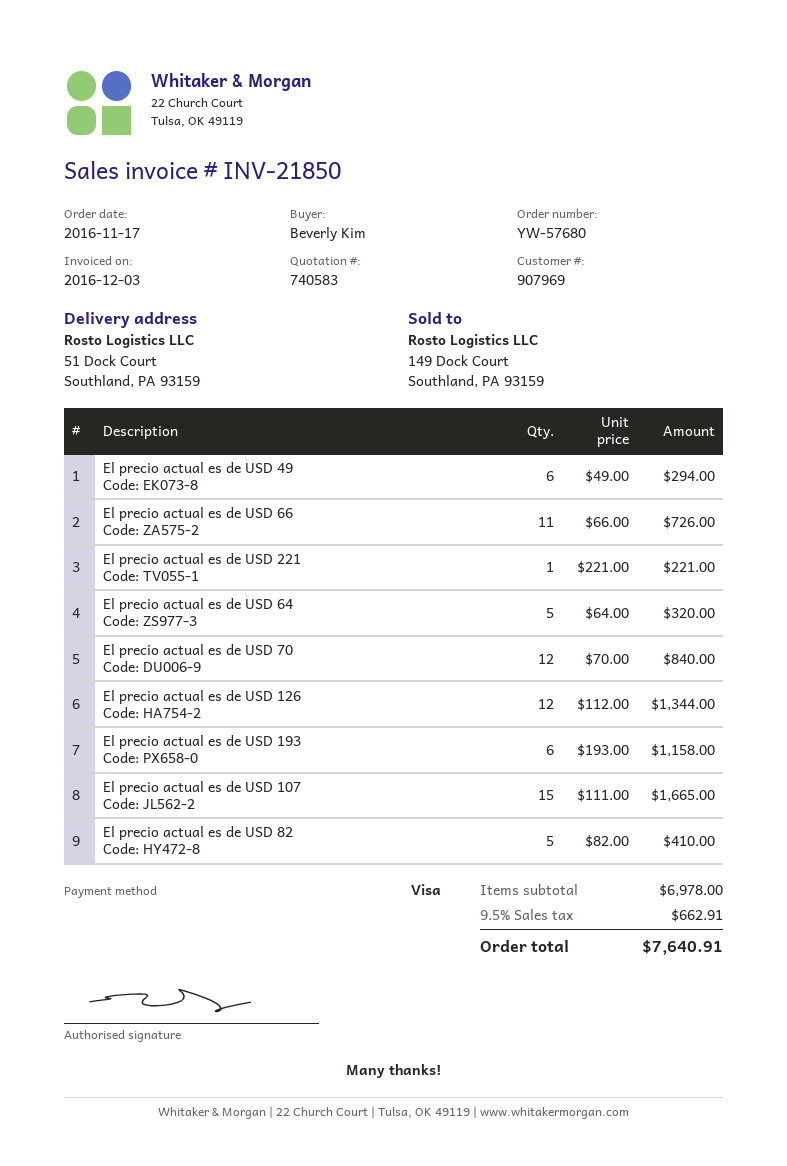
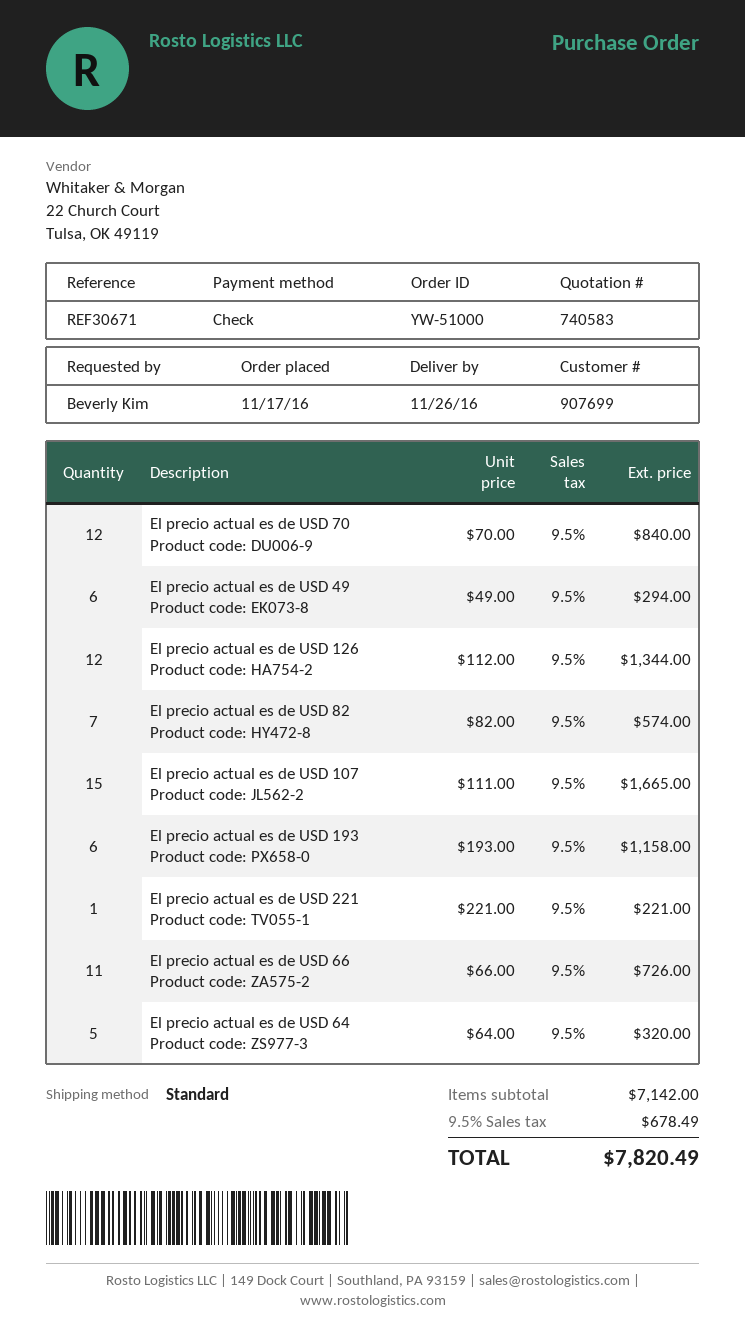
order number: YW-57680 -> YW-51000
customer number: 907969 -> 907699
payment method: Visa -> cheque
El precio actual es de USD 82: 5 x 82.00 = 410.00 -> 7 x 82.00 = 574.00
subtotal: 6978.00 -> 7142.00
tax: 9.5% = 662.91 -> 9.5% = 678.49
total: 7640.91 -> 7820.49

